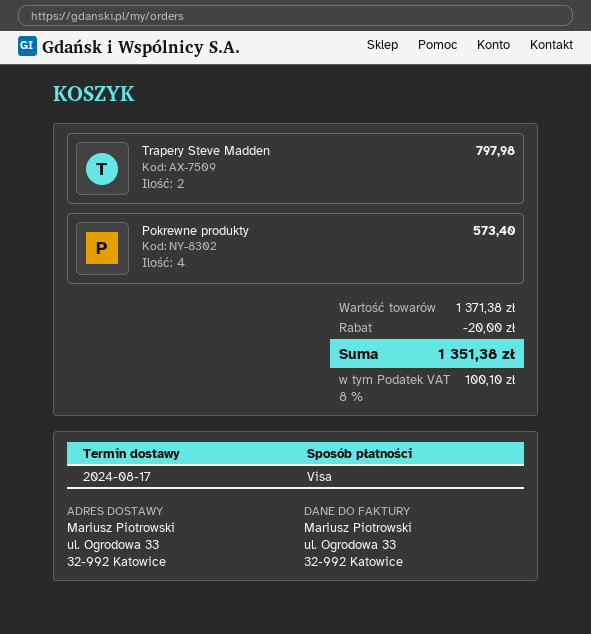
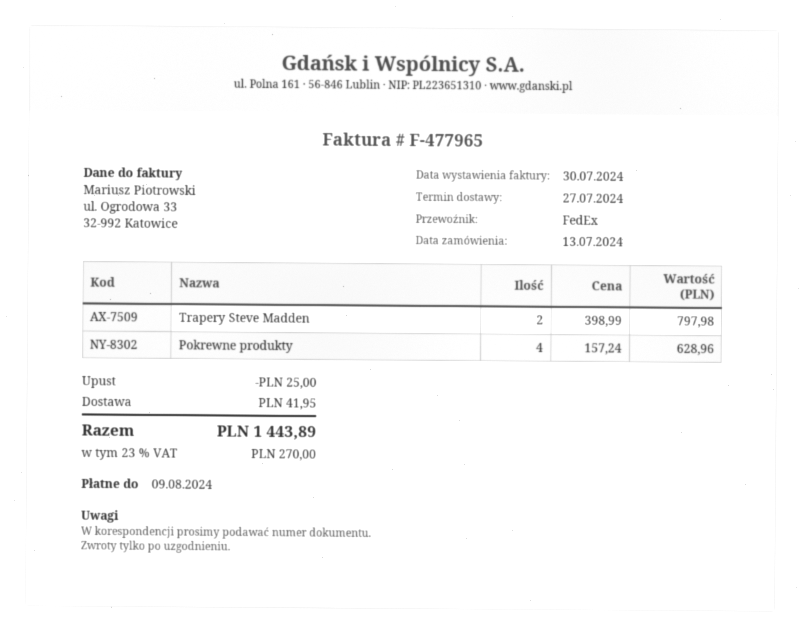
delivery date: 2024-08-17 -> 2024-07-27
Pokrewne produkty: 4 for 573.40 -> 4 for 628.96
discount: 20.00 -> 25.00
shipping: none -> 41.95
tax: 8% = 100.10 -> 23% = 270.00
total: 1351.38 -> 1443.89

